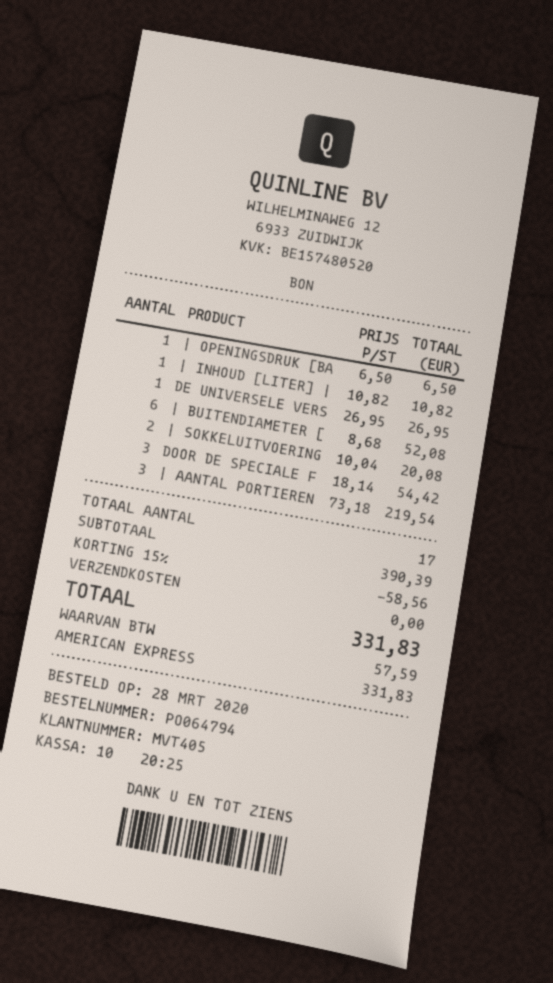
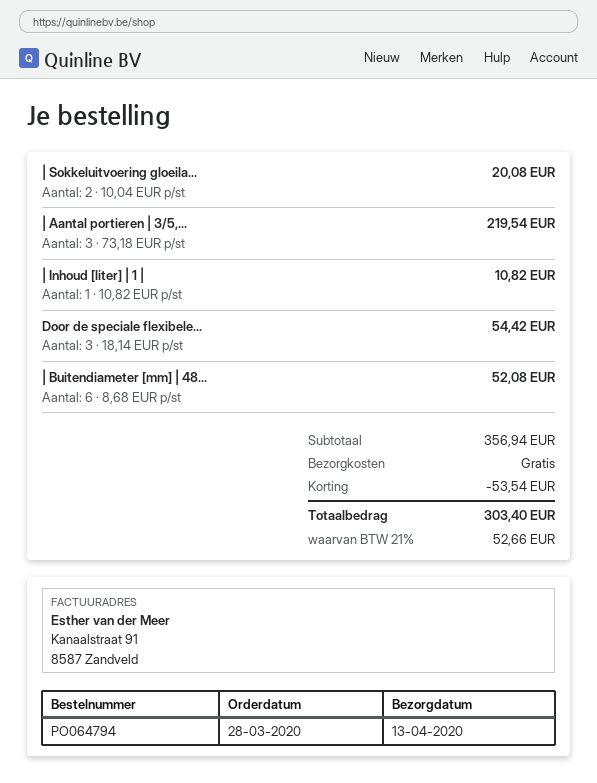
| OPENINGSDRUK [BA: 1 x 6.50 = 6.50 -> none
DE UNIVERSELE VERS: 1 x 26.95 = 26.95 -> none
subtotal: 390.39 -> 356.94
discount: 58.56 -> 53.54
tax: 57.59 -> 52.66
total: 331.83 -> 303.40

